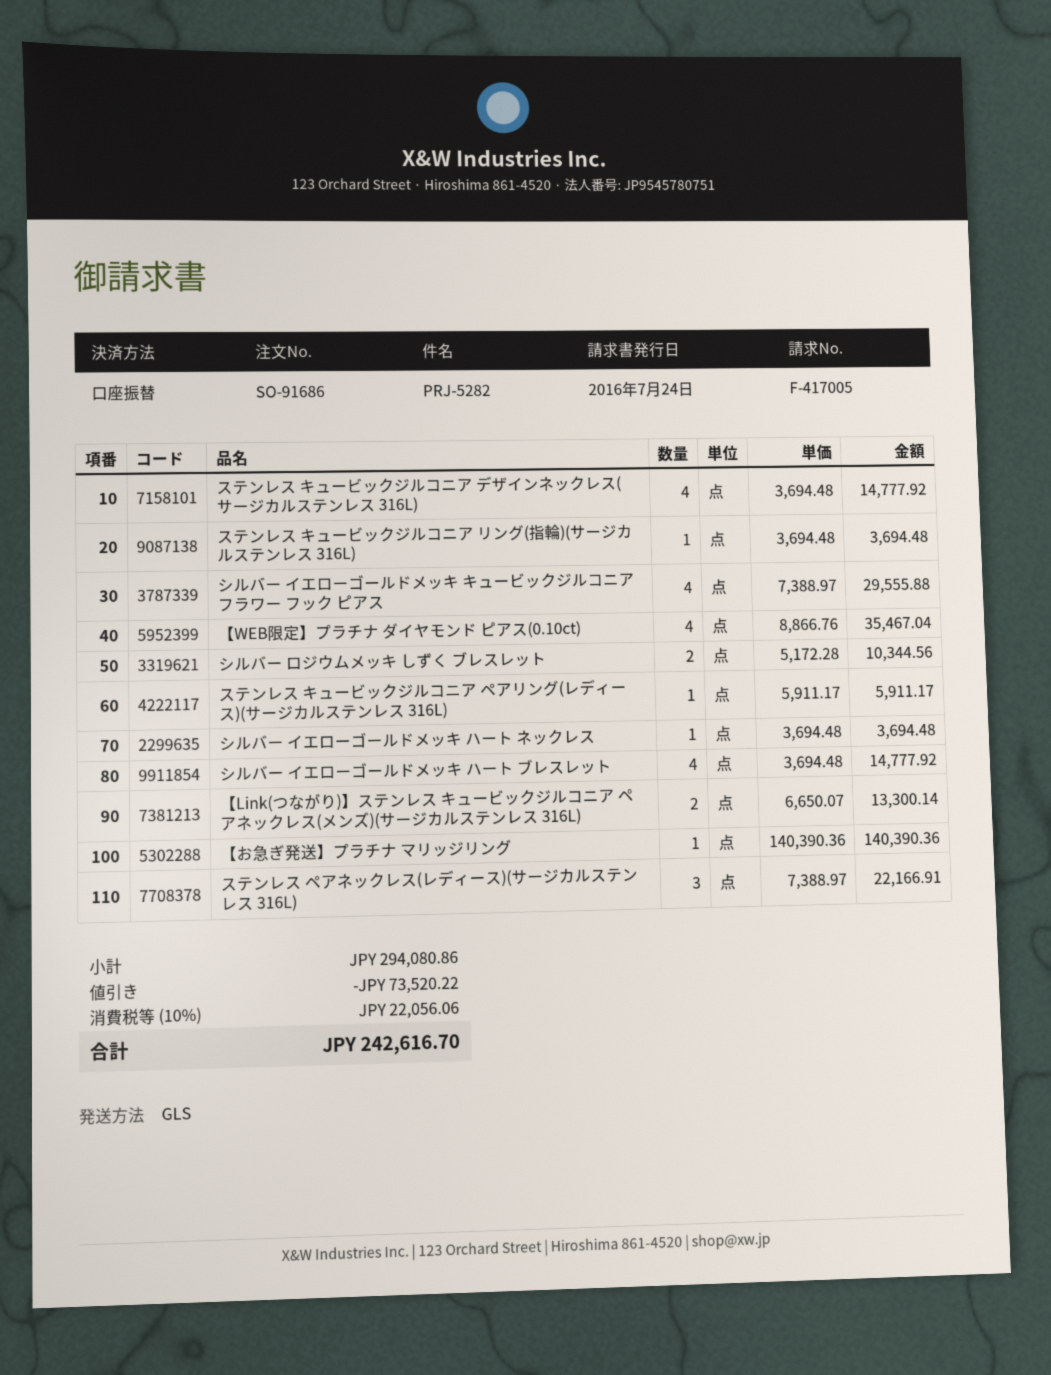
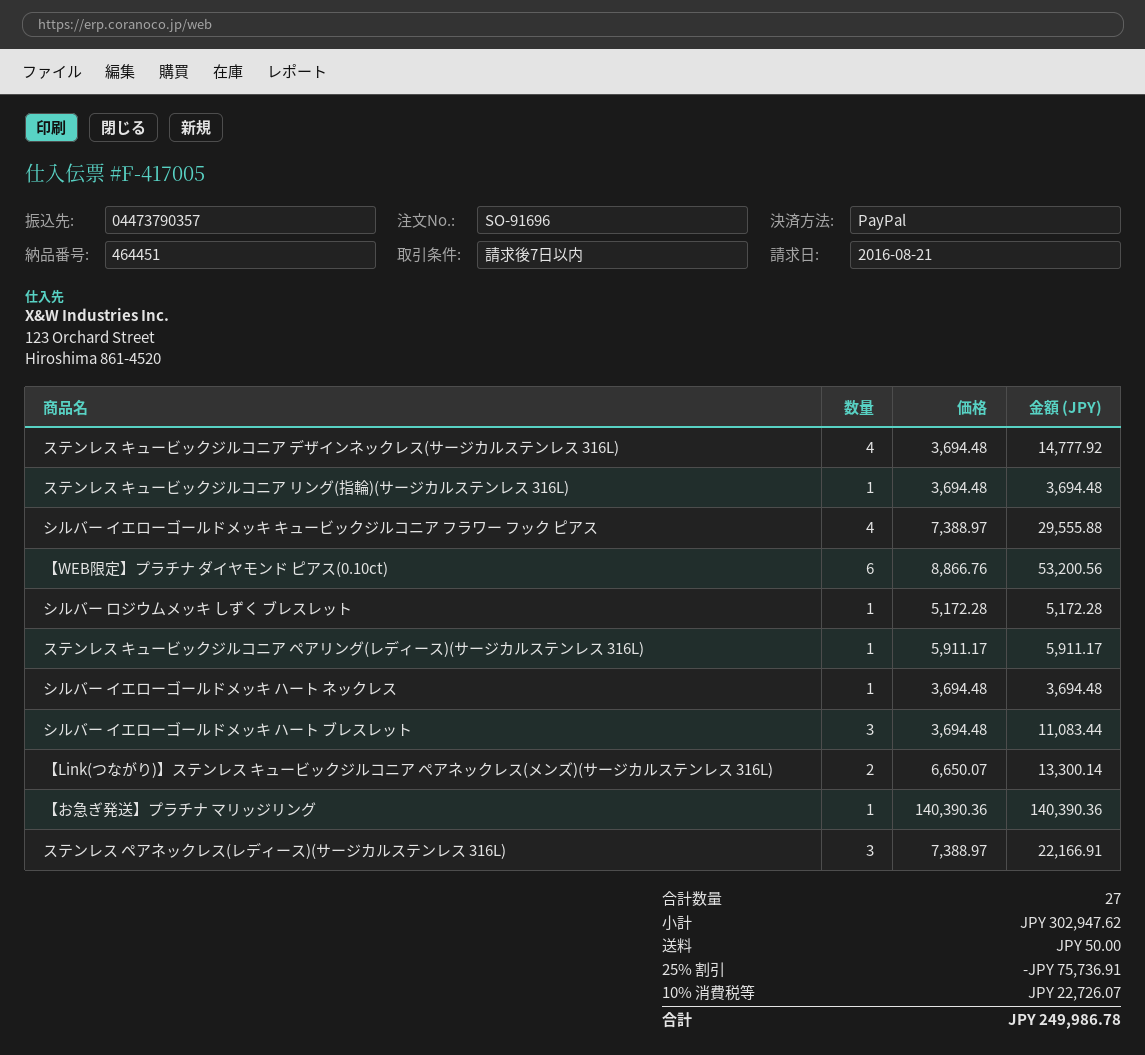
order number: SO-91686 -> SO-91696
invoice date: 2016-07-24 -> 2016-08-21
payment method: direct debit -> PayPal
【WEB限定】プラチナ ダイヤモンド ピアス(0.10ct): 4 x 8866.76 = 35467.04 -> 6 x 8866.76 = 53200.56
シルバー ロジウムメッキ しずく ブレスレット: 2 x 5172.28 = 10344.56 -> 1 x 5172.28 = 5172.28
シルバー イエローゴールドメッキ ハート ブレスレット: 4 x 3694.48 = 14777.92 -> 3 x 3694.48 = 11083.44
subtotal: 294080.86 -> 302947.62
discount: 73520.22 -> 75736.91
shipping: none -> 50.00
tax: 10% = 22056.06 -> 10% = 22726.07
total: 242616.70 -> 249986.78

